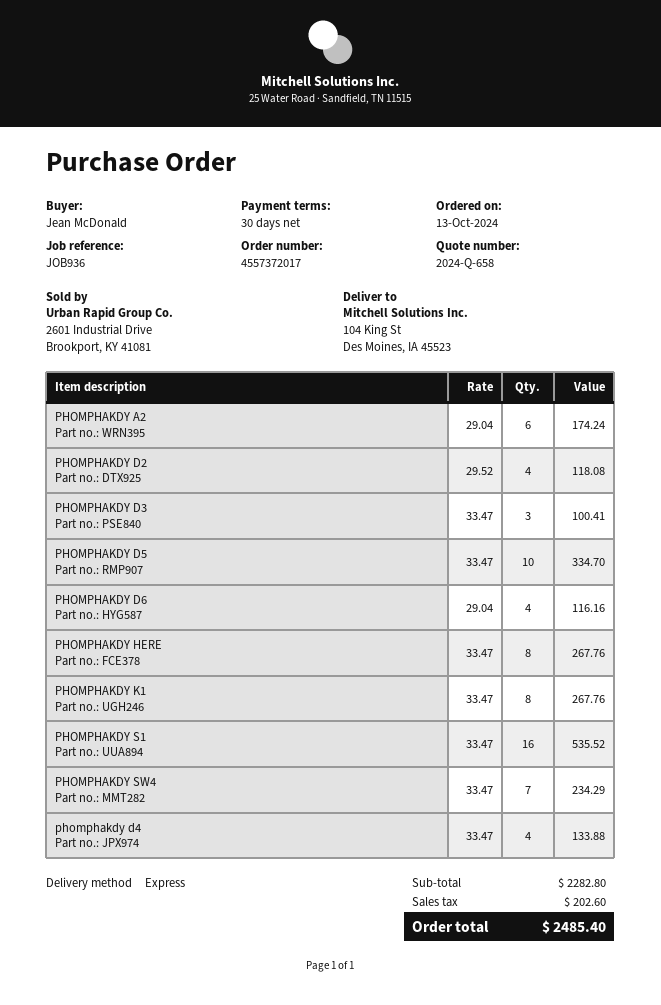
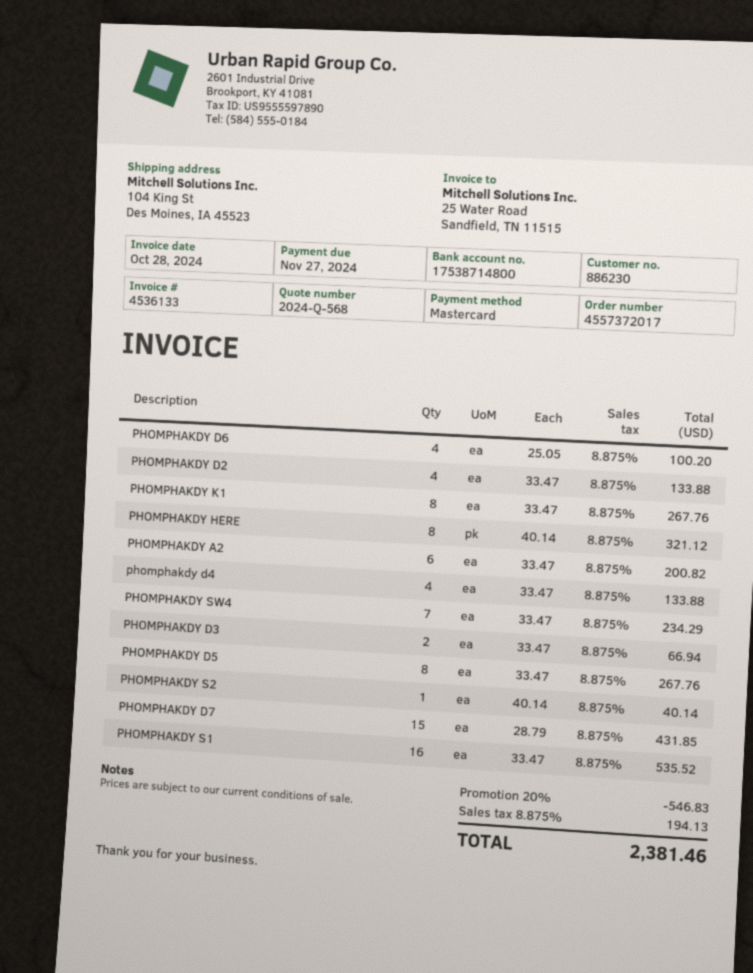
quote number: 2024-Q-658 -> 2024-Q-568
PHOMPHAKDY A2: 6 x 29.04 = 174.24 -> 6 x 33.47 = 200.82
PHOMPHAKDY D2: 4 x 29.52 = 118.08 -> 4 x 33.47 = 133.88
PHOMPHAKDY D3: 3 x 33.47 = 100.41 -> 2 x 33.47 = 66.94
PHOMPHAKDY D5: 10 x 33.47 = 334.70 -> 8 x 33.47 = 267.76
PHOMPHAKDY D6: 4 x 29.04 = 116.16 -> 4 x 25.05 = 100.20
PHOMPHAKDY HERE: 8 x 33.47 = 267.76 -> 8 x 40.14 = 321.12
PHOMPHAKDY S2: none -> 1 x 40.14 = 40.14
PHOMPHAKDY D7: none -> 15 x 28.79 = 431.85
discount: none -> 20% = 546.83
tax: 202.60 -> 194.13
total: 2485.40 -> 2381.46

